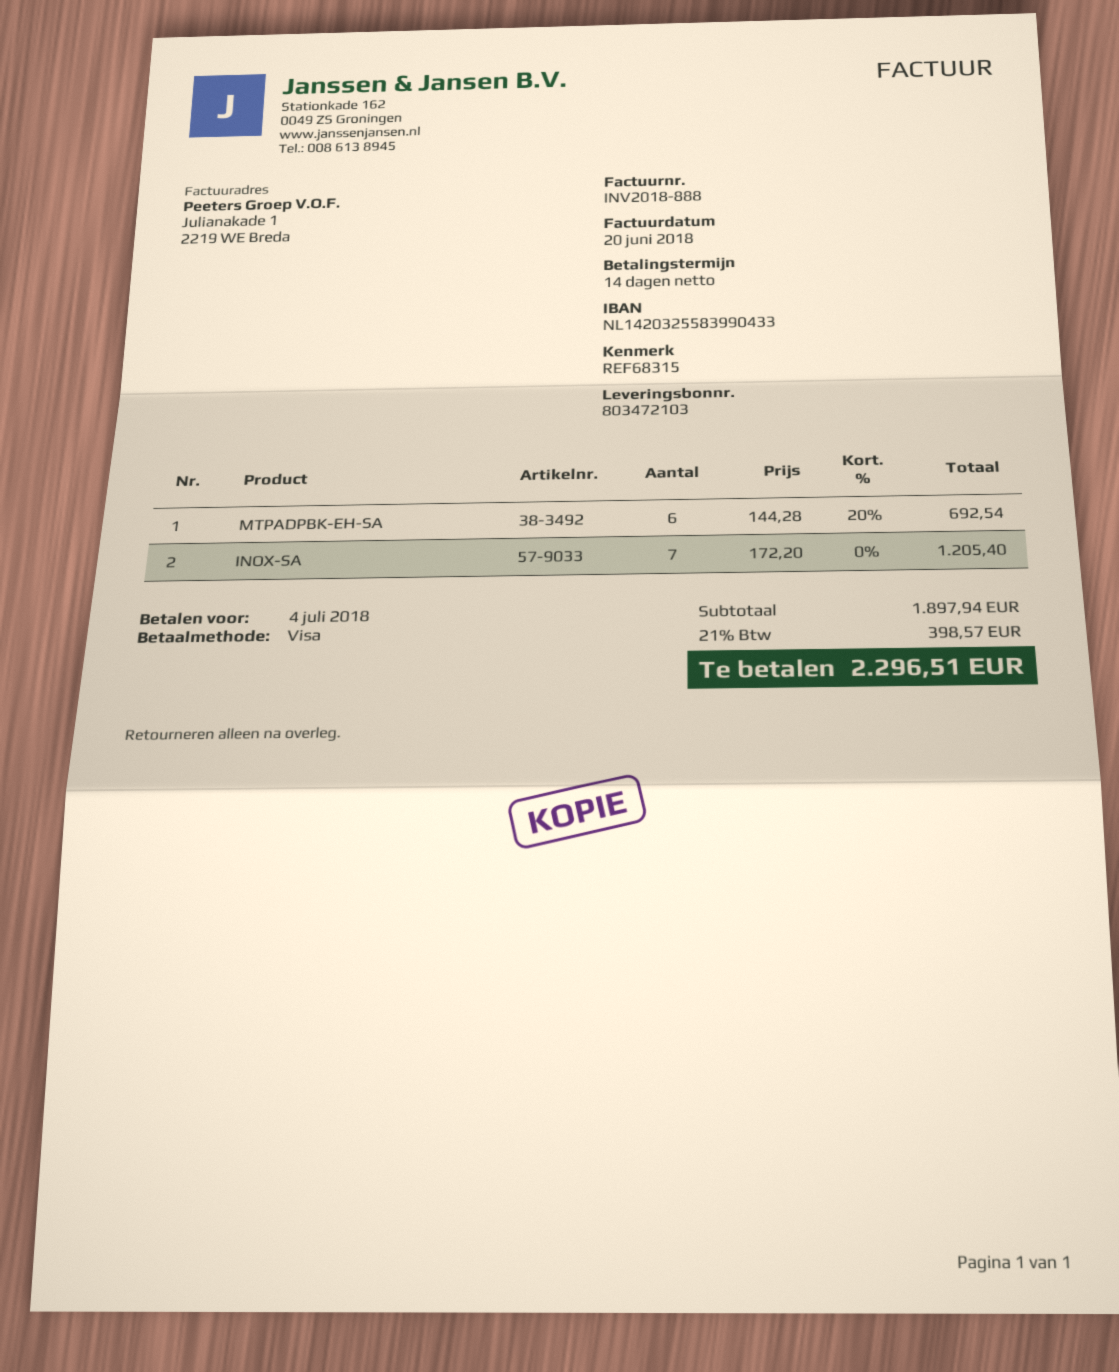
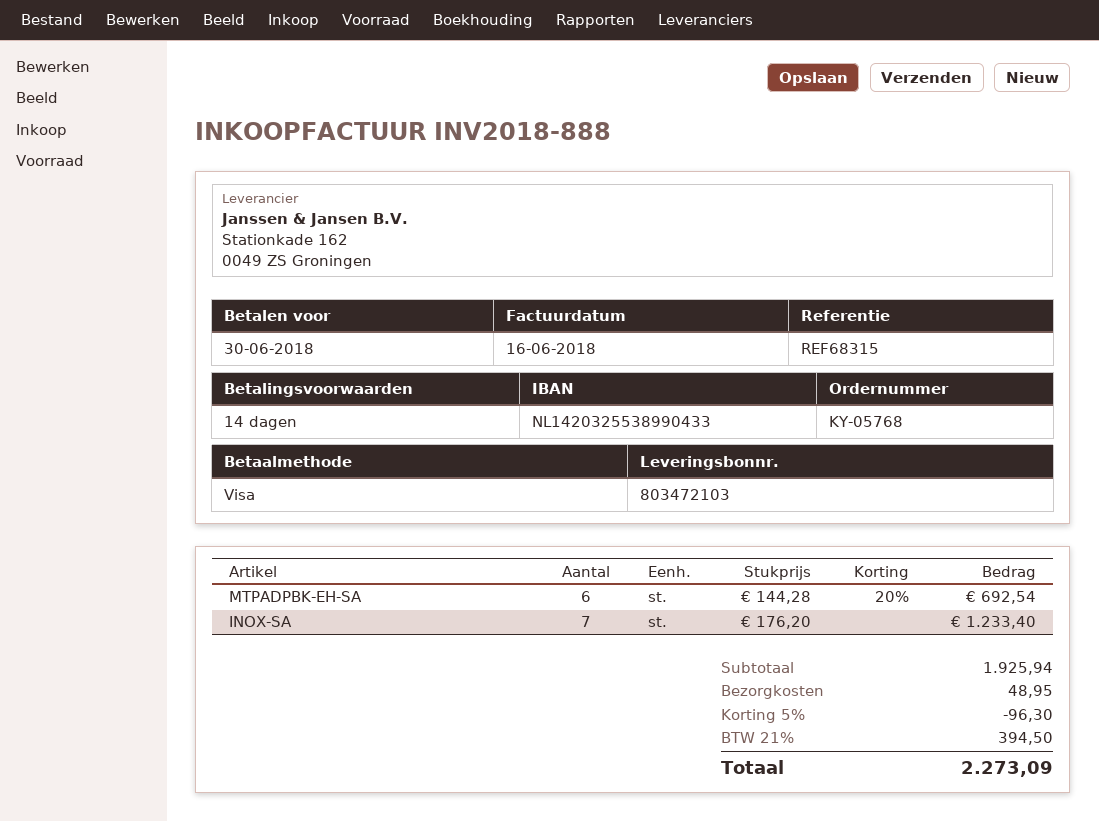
invoice date: 2018-06-20 -> 2018-06-16
due date: 2018-07-04 -> 2018-06-30
bank account: NL1420325583990433 -> NL1420325538990433
INOX-SA: 7 x 172.20 = 1205.40 -> 7 x 176.20 = 1233.40
subtotal: 1897.94 -> 1925.94
discount: none -> 5% = 96.30
shipping: none -> 48.95
tax: 21% = 398.57 -> 21% = 394.50
total: 2296.51 -> 2273.09

